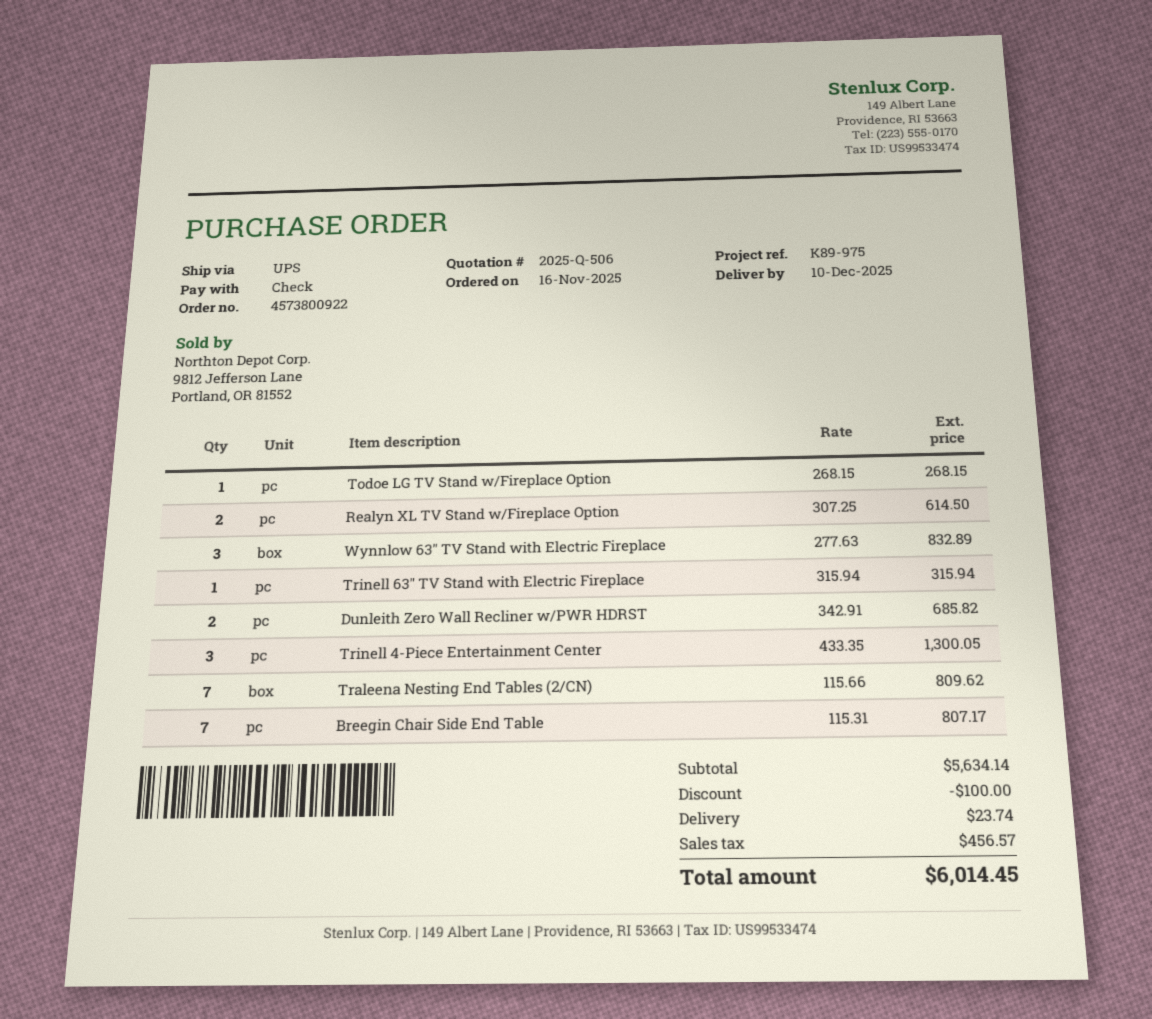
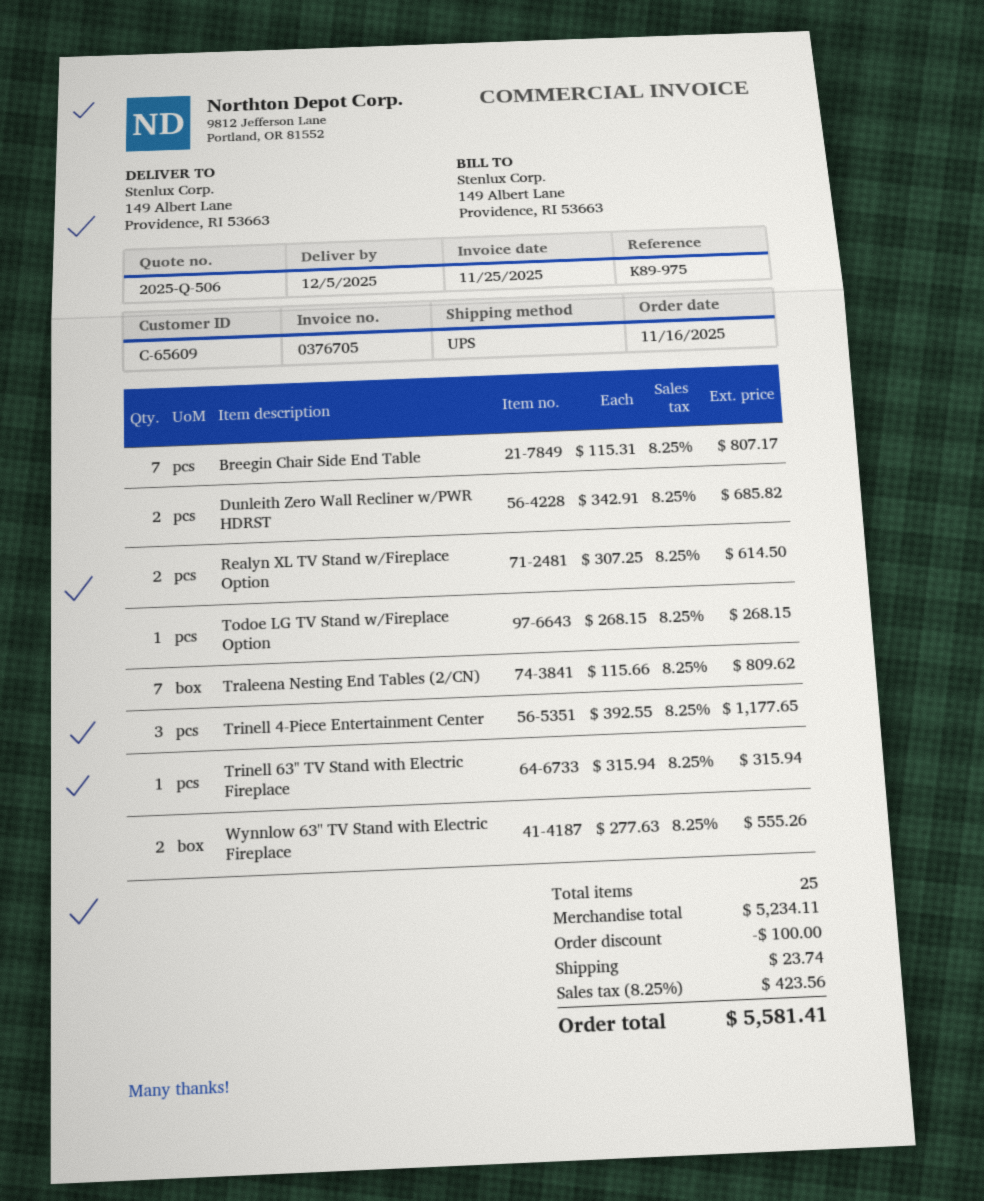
delivery date: 2025-12-10 -> 2025-12-05
Wynnlow 63" TV Stand with Electric Fireplace: 3 x 277.63 = 832.89 -> 2 x 277.63 = 555.26
Trinell 4-Piece Entertainment Center: 3 x 433.35 = 1300.05 -> 3 x 392.55 = 1177.65
subtotal: 5634.14 -> 5234.11
tax: 456.57 -> 423.56
total: 6014.45 -> 5581.41

